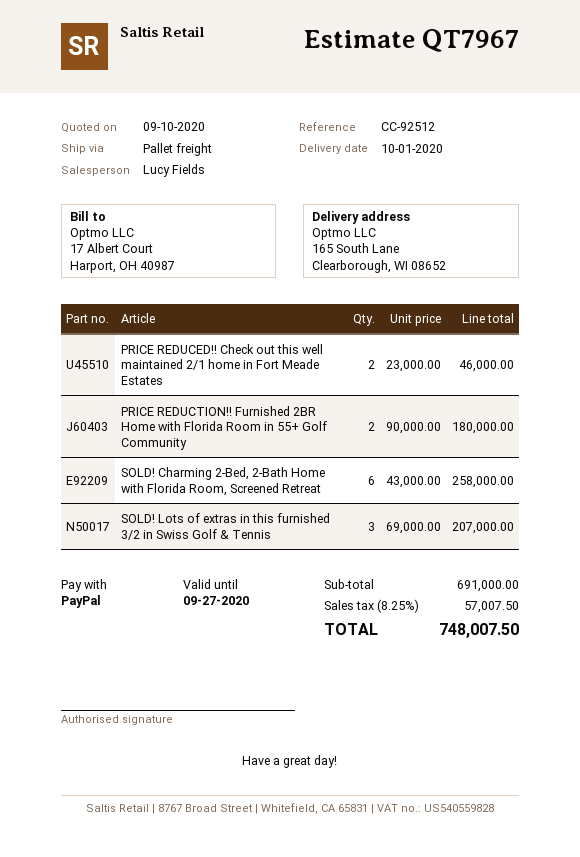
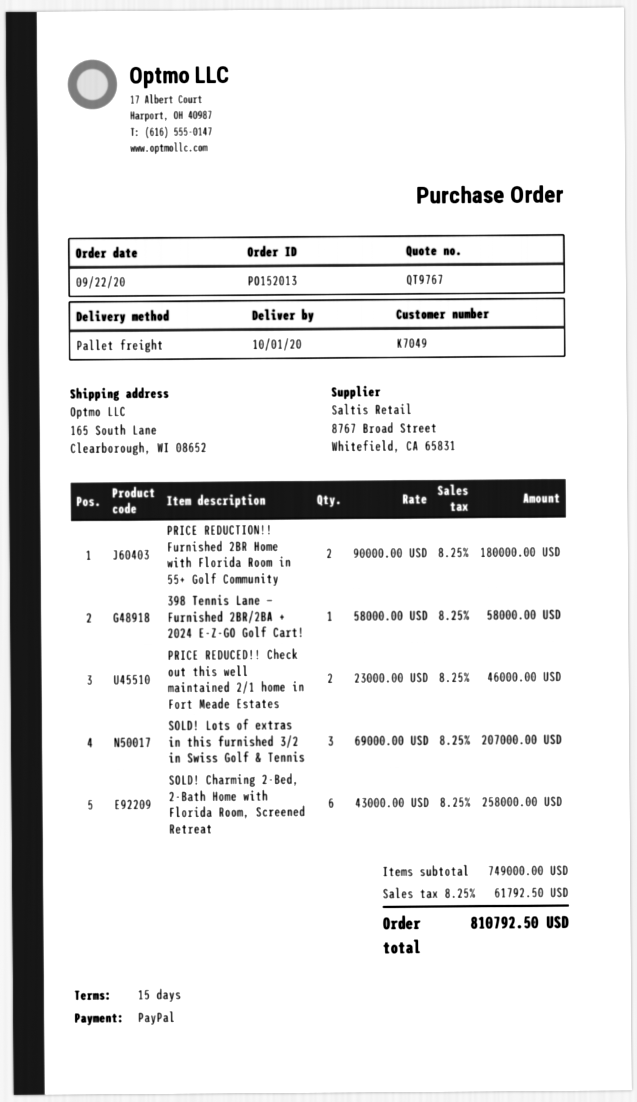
quote number: QT7967 -> QT9767
398 Tennis Lane — Furnished 2BR/2BA + 2024 E-Z-GO Golf Cart!: none -> 1 x 58000.00 = 58000.00
subtotal: 691000.00 -> 749000.00
tax: 8.25% = 57007.50 -> 8.25% = 61792.50
total: 748007.50 -> 810792.50

